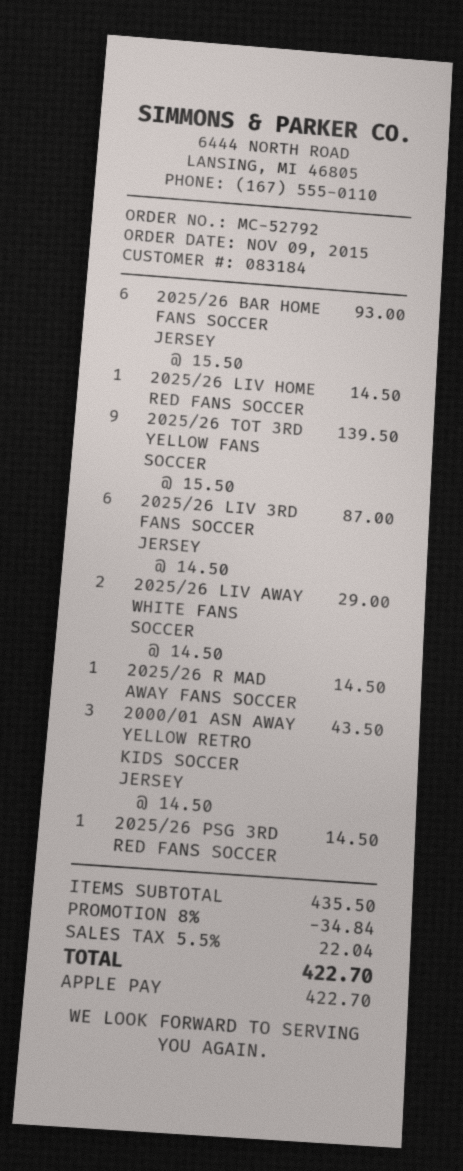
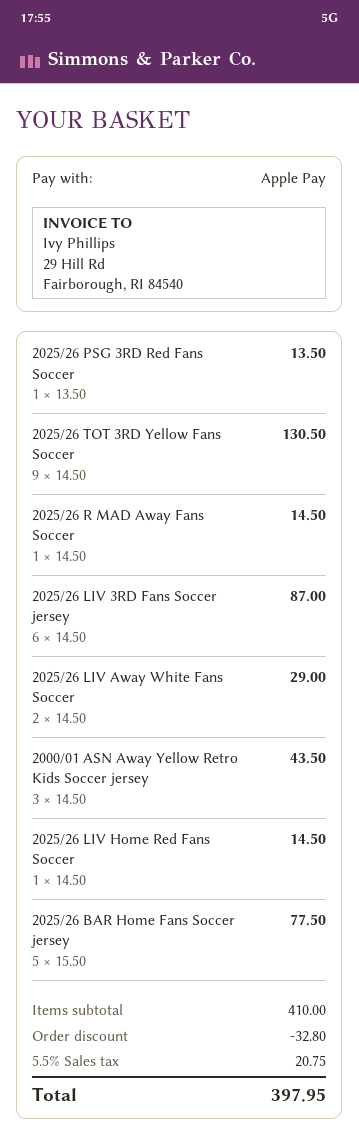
2025/26 BAR HOME FANS SOCCER JERSEY: 6 x 15.50 = 93.00 -> 5 x 15.50 = 77.50
2025/26 TOT 3RD YELLOW FANS SOCCER: 9 x 15.50 = 139.50 -> 9 x 14.50 = 130.50
2025/26 PSG 3RD RED FANS SOCCER: 1 x 14.50 = 14.50 -> 1 x 13.50 = 13.50
subtotal: 435.50 -> 410.00
discount: 34.84 -> 32.80
tax: 5.5% = 22.04 -> 5.5% = 20.75
total: 422.70 -> 397.95

